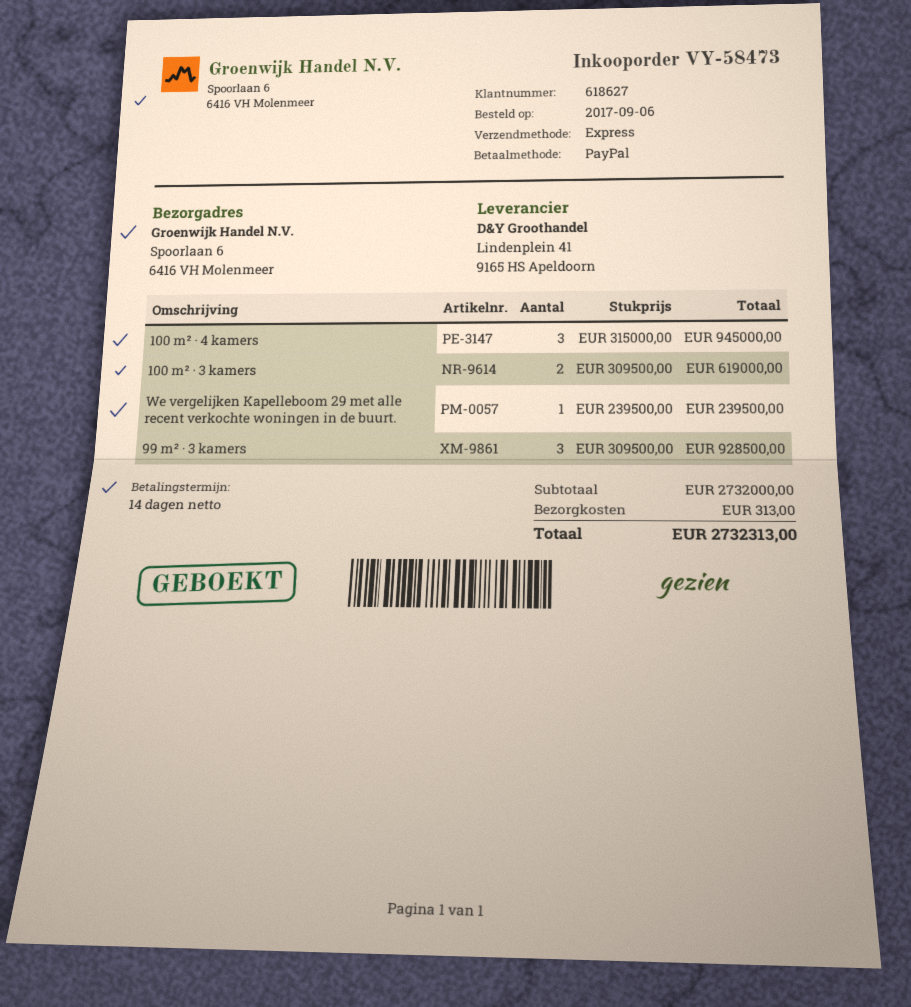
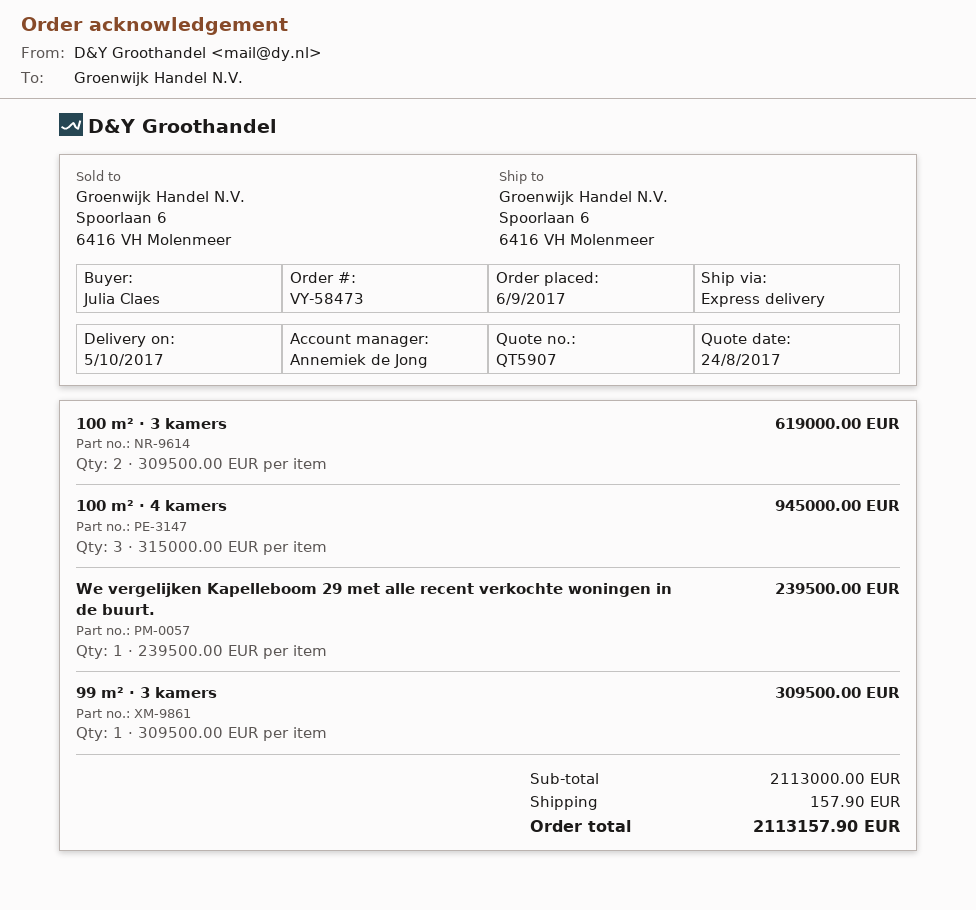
99 m² · 3 kamers: 3 x 309500.00 = 928500.00 -> 1 x 309500.00 = 309500.00
subtotal: 2732000.00 -> 2113000.00
shipping: 313.00 -> 157.90
total: 2732313.00 -> 2113157.90

